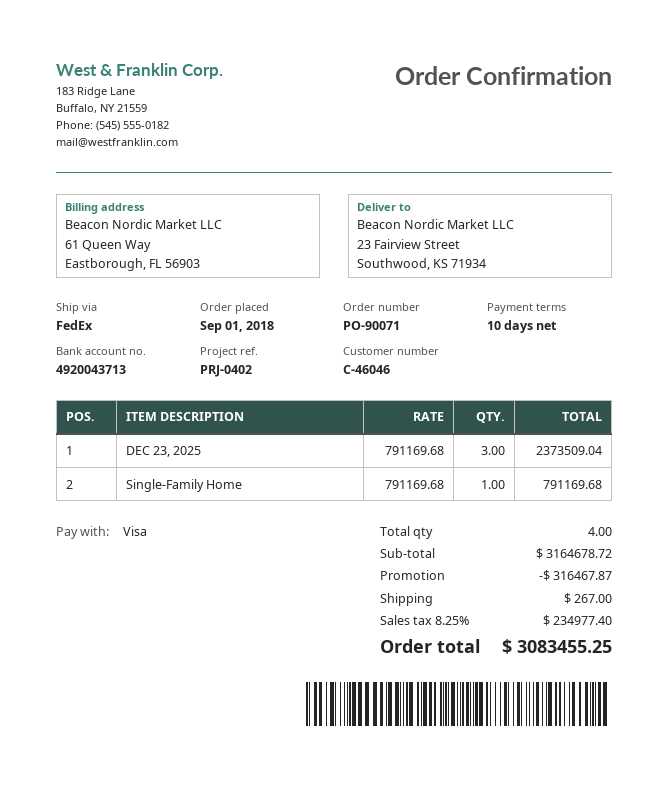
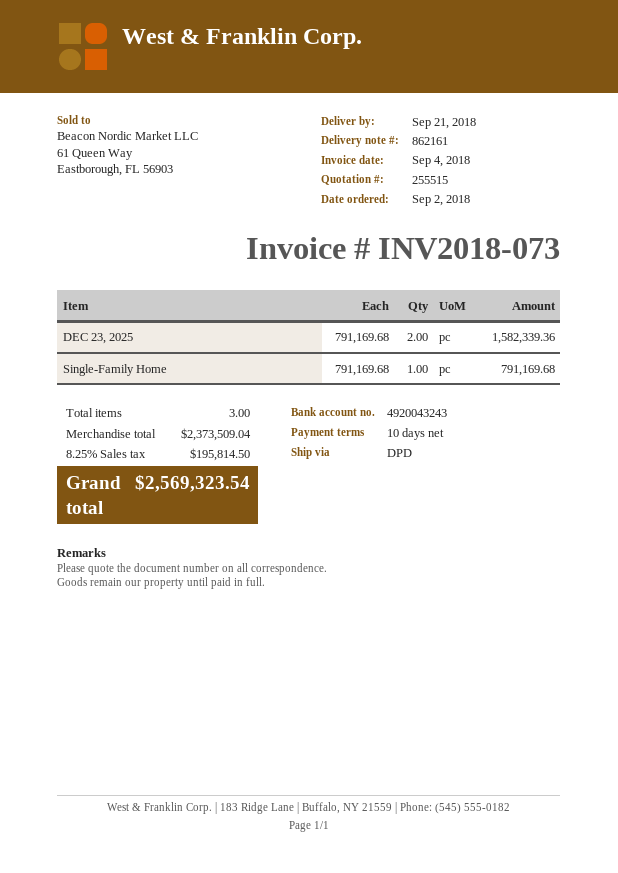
order date: 2018-09-01 -> 2018-09-02
bank account: 4920043713 -> 4920043243
shipping method: FedEx -> DPD
DEC 23, 2025: 3 x 791169.68 = 2373509.04 -> 2 x 791169.68 = 1582339.36
total quantity: 4 -> 3
subtotal: 3164678.72 -> 2373509.04
discount: 316467.87 -> none
shipping: 267.00 -> none
tax: 8.25% = 234977.40 -> 8.25% = 195814.50
total: 3083455.25 -> 2569323.54

